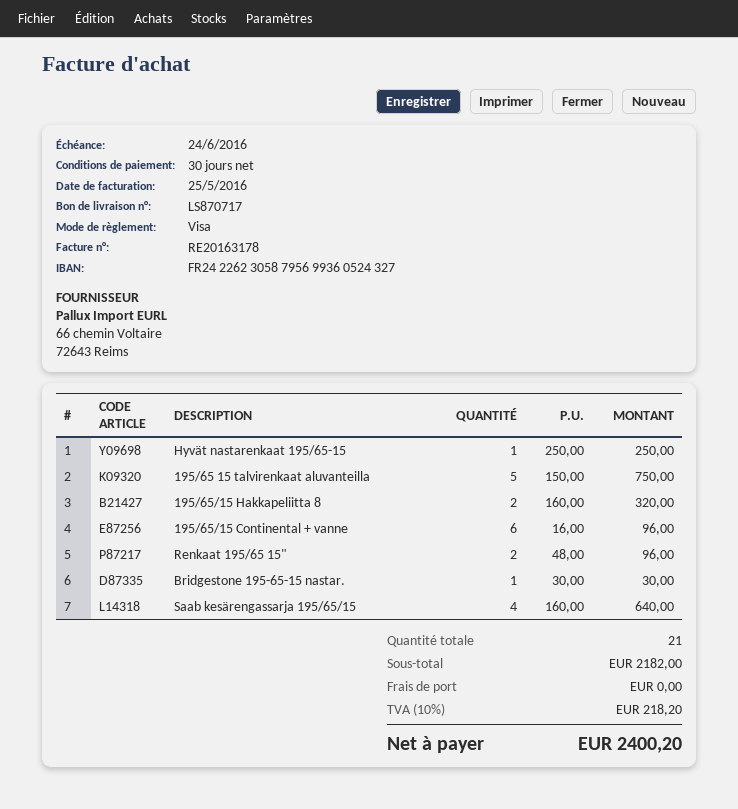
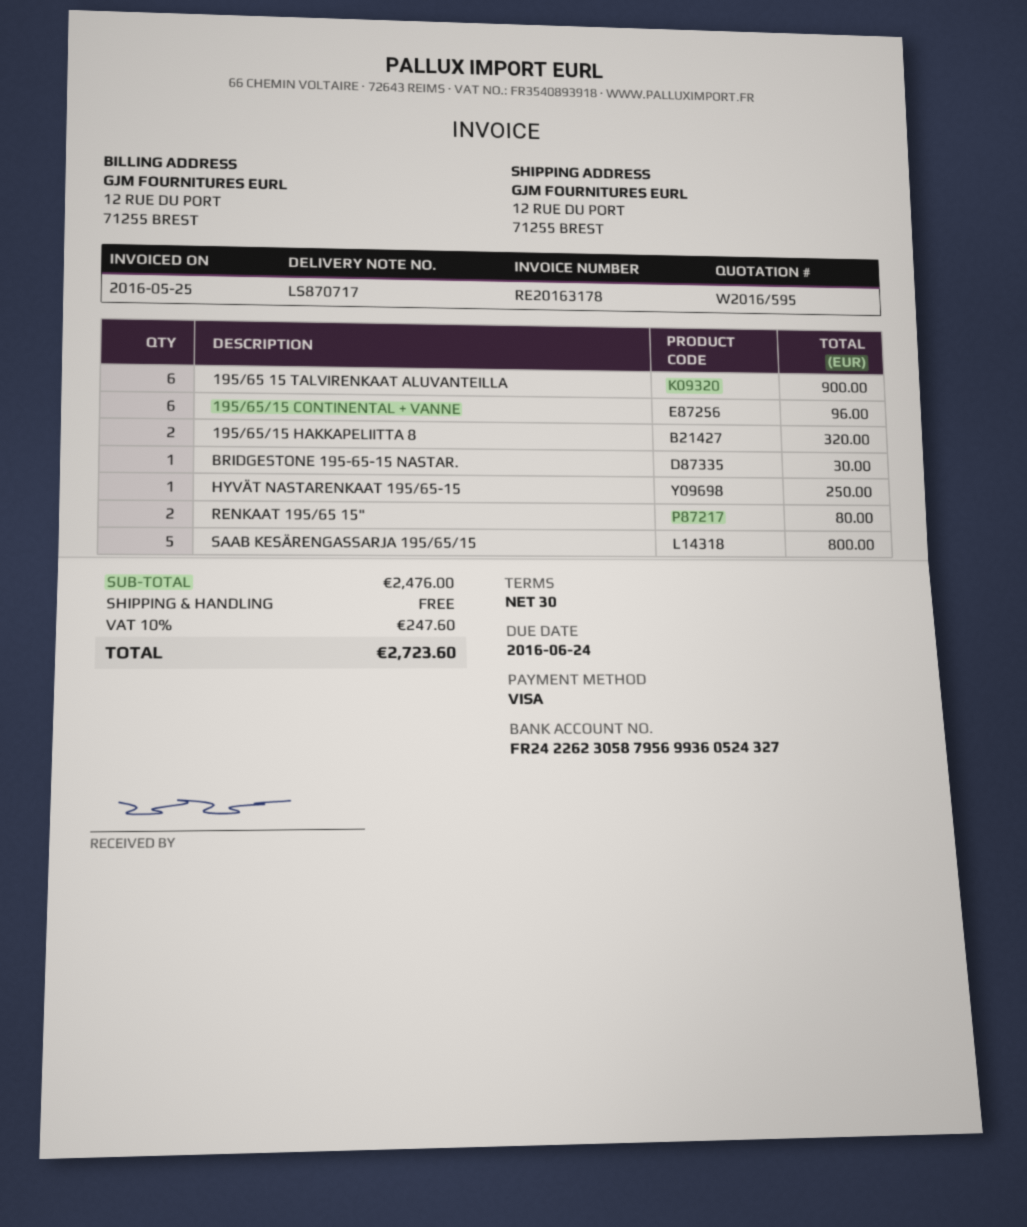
195/65 15 talvirenkaat aluvanteilla: 5 for 750.00 -> 6 for 900.00
Renkaat 195/65 15": 2 for 96.00 -> 2 for 80.00
Saab kesärengassarja 195/65/15: 4 for 640.00 -> 5 for 800.00
subtotal: 2182.00 -> 2476.00
tax: 10% = 218.20 -> 10% = 247.60
total: 2400.20 -> 2723.60

